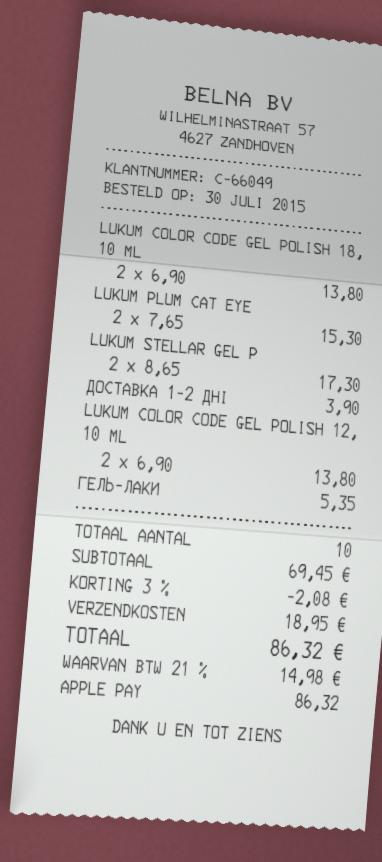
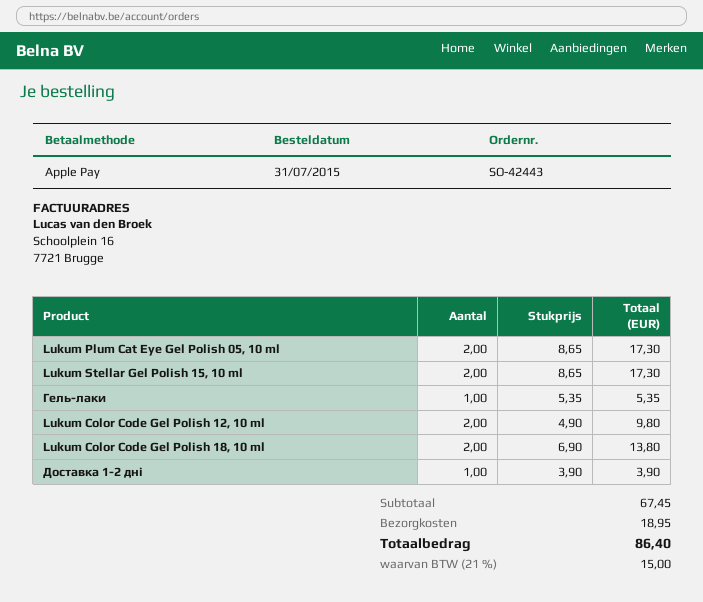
order date: 2015-07-30 -> 2015-07-31
LUKUM PLUM CAT EYE: 2 x 7.65 = 15.30 -> 2 x 8.65 = 17.30
LUKUM COLOR CODE GEL POLISH 12, 10 ML: 2 x 6.90 = 13.80 -> 2 x 4.90 = 9.80
subtotal: 69.45 -> 67.45
discount: 3% = 2.08 -> none
tax: 21% = 14.98 -> 21% = 15.00
total: 86.32 -> 86.40

